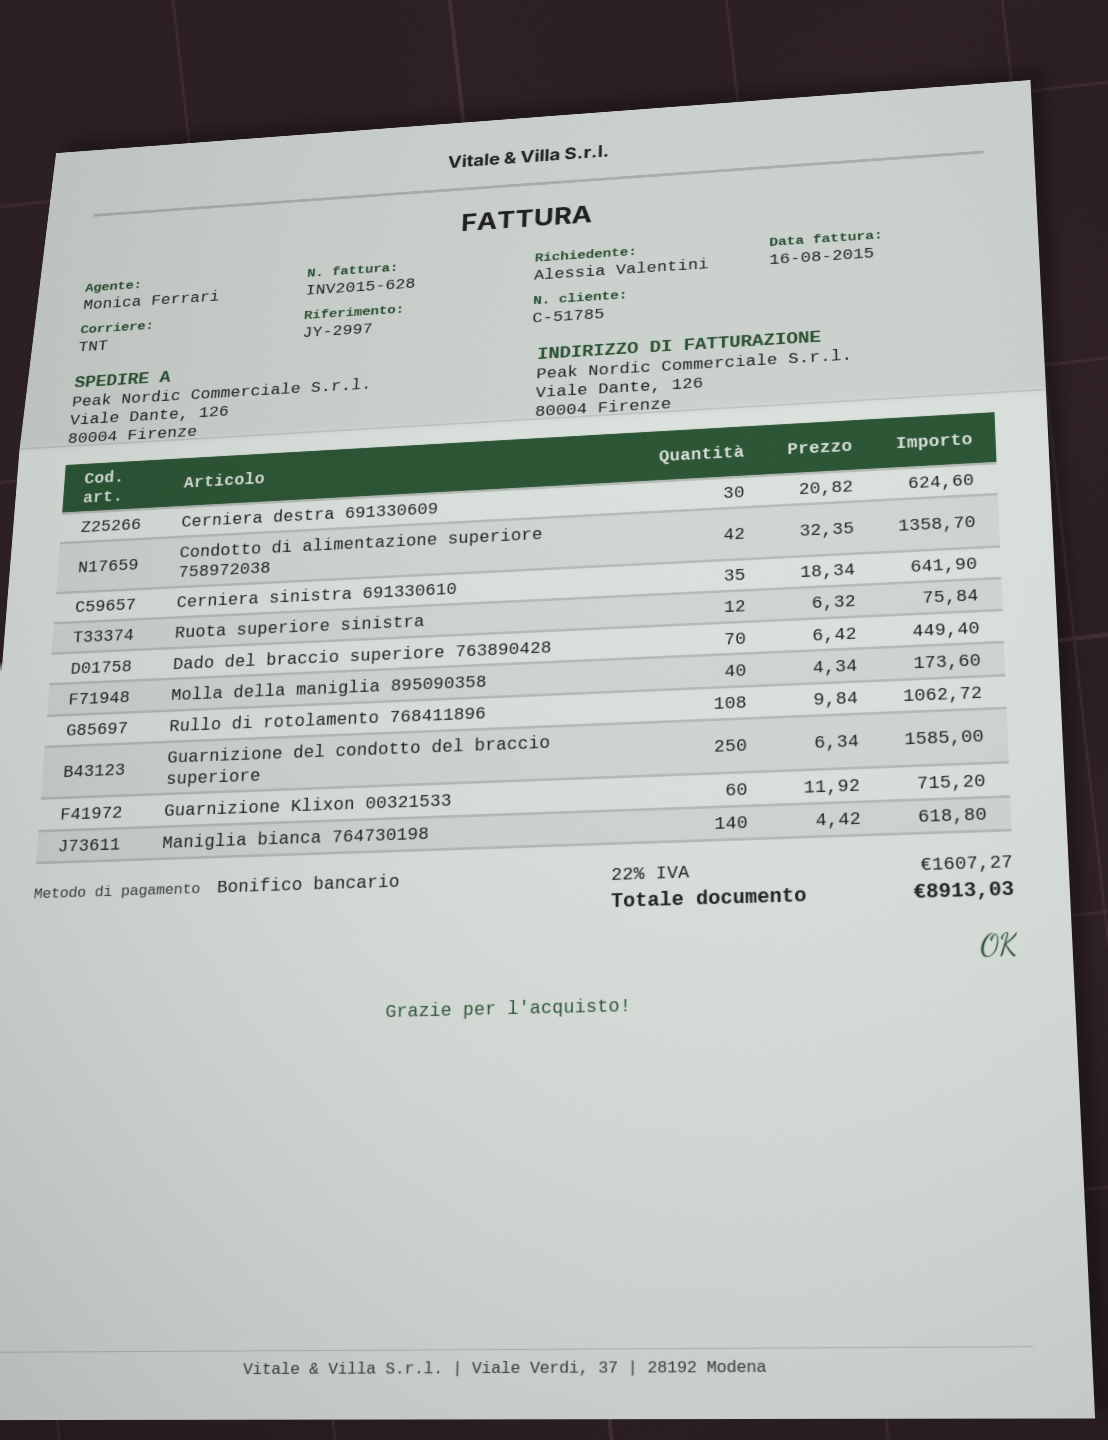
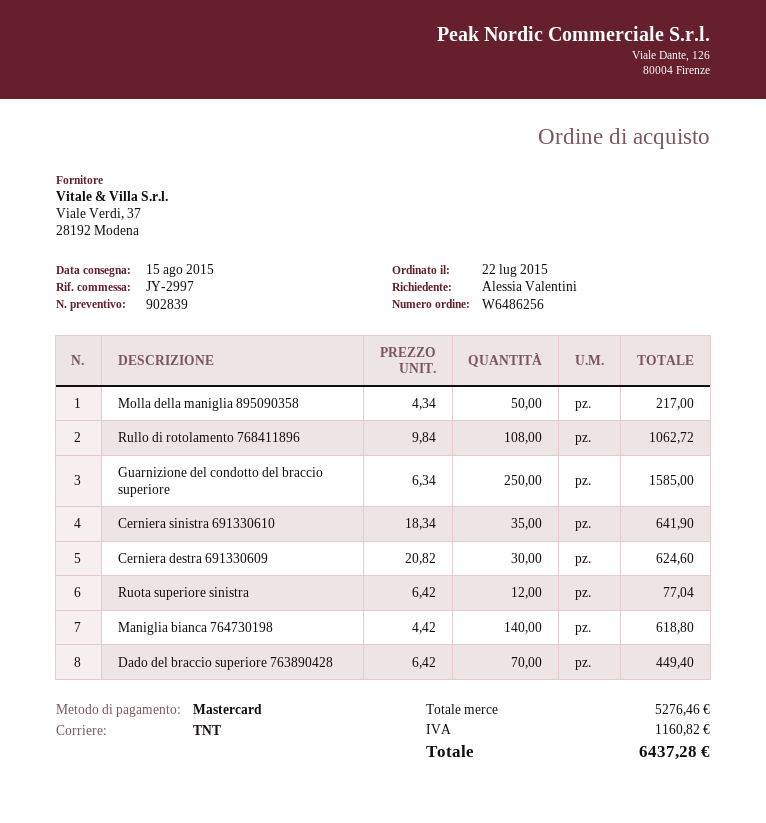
payment method: bank transfer -> Mastercard
Condotto di alimentazione superiore 758972038: 42 x 32.35 = 1358.70 -> none
Ruota superiore sinistra: 12 x 6.32 = 75.84 -> 12 x 6.42 = 77.04
Molla della maniglia 895090358: 40 x 4.34 = 173.60 -> 50 x 4.34 = 217.00
Guarnizione Klixon 00321533: 60 x 11.92 = 715.20 -> none
tax: 1607.27 -> 1160.82
total: 8913.03 -> 6437.28

